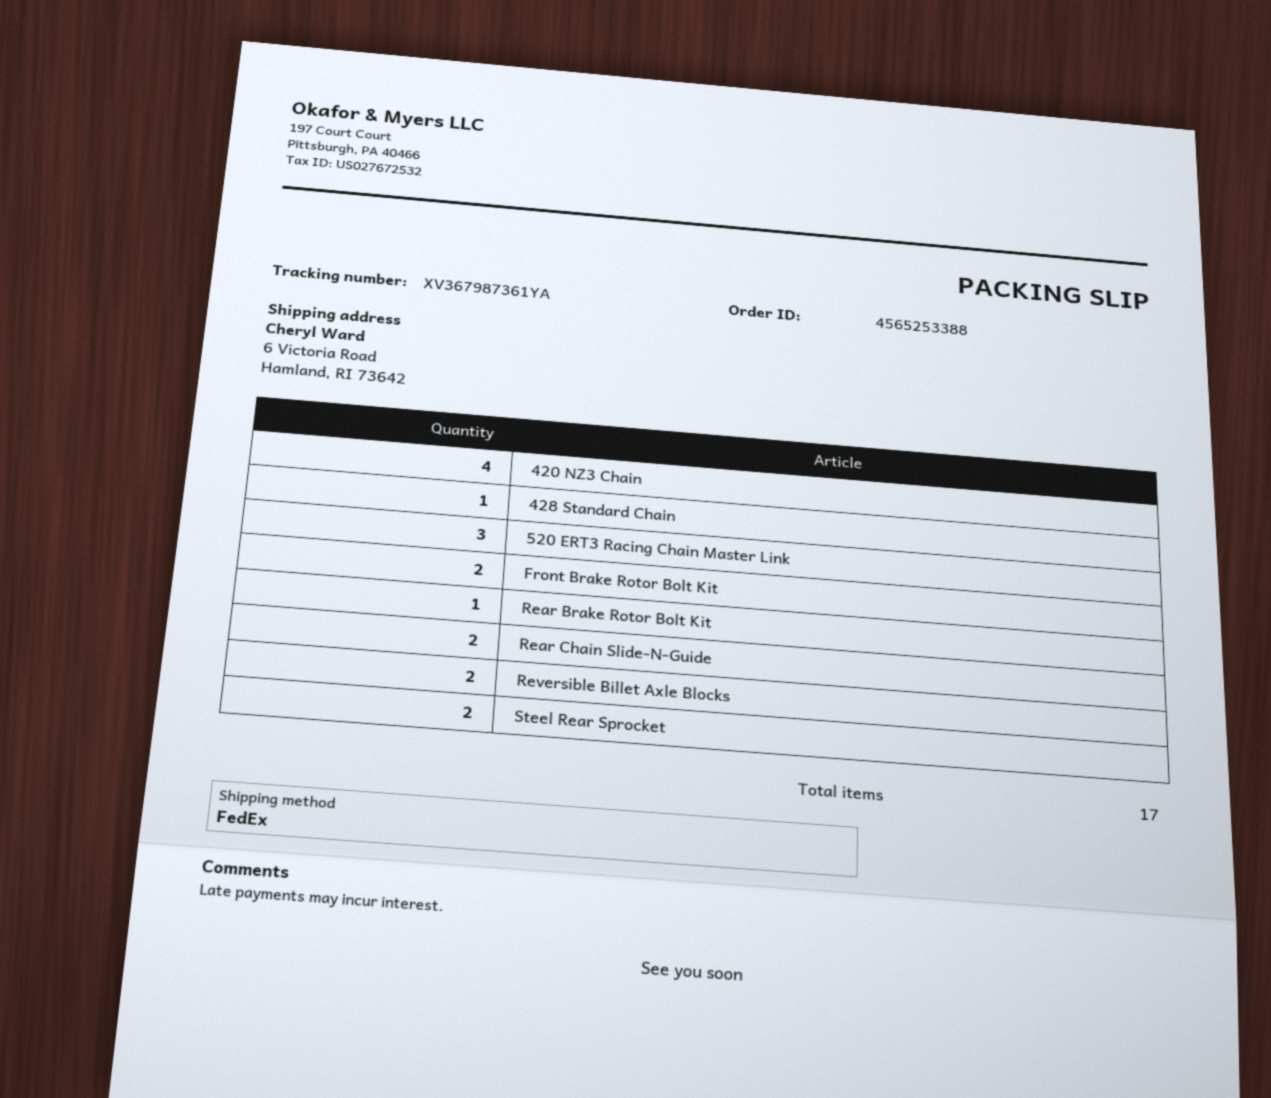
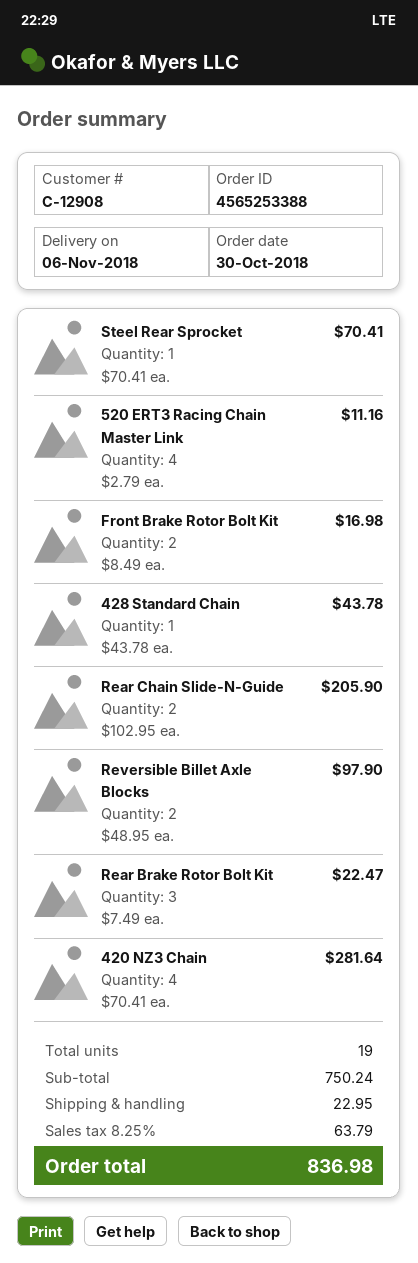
520 ERT3 Racing Chain Master Link: 3 -> 4
Rear Brake Rotor Bolt Kit: 1 -> 3
Steel Rear Sprocket: 2 -> 1
total quantity: 17 -> 19

